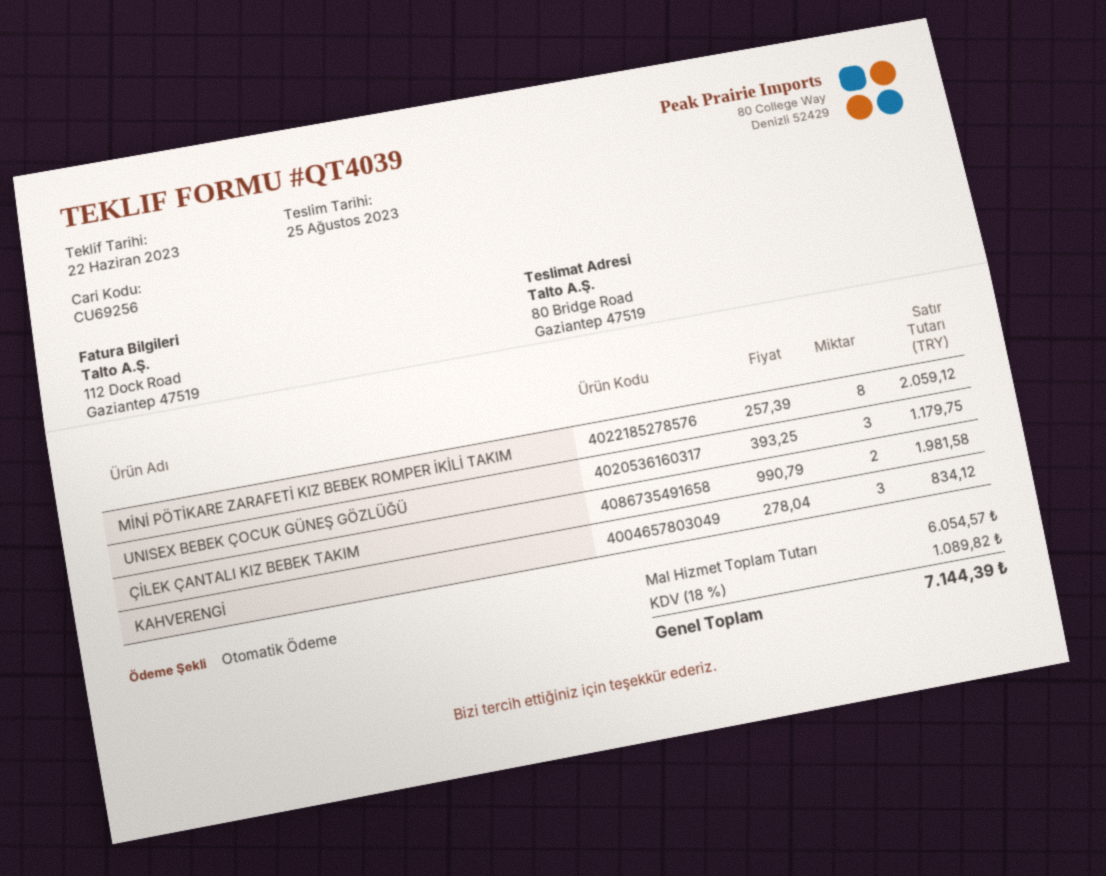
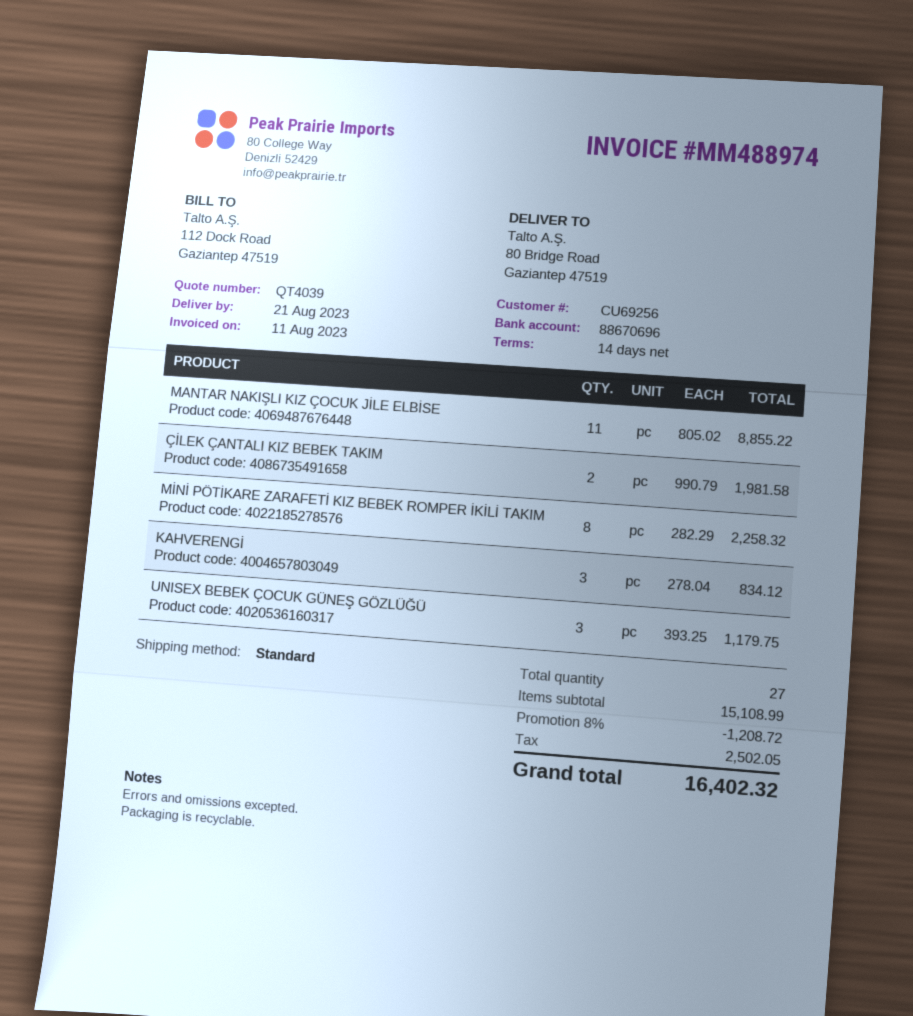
delivery date: 2023-08-25 -> 2023-08-21
MİNİ PÖTİKARE ZARAFETİ KIZ BEBEK ROMPER İKİLİ TAKIM: 8 x 257.39 = 2059.12 -> 8 x 282.29 = 2258.32
MANTAR NAKIŞLI KIZ ÇOCUK JİLE ELBİSE: none -> 11 x 805.02 = 8855.22
subtotal: 6054.57 -> 15108.99
discount: none -> 8% = 1208.72
tax: 1089.82 -> 2502.05
total: 7144.39 -> 16402.32

